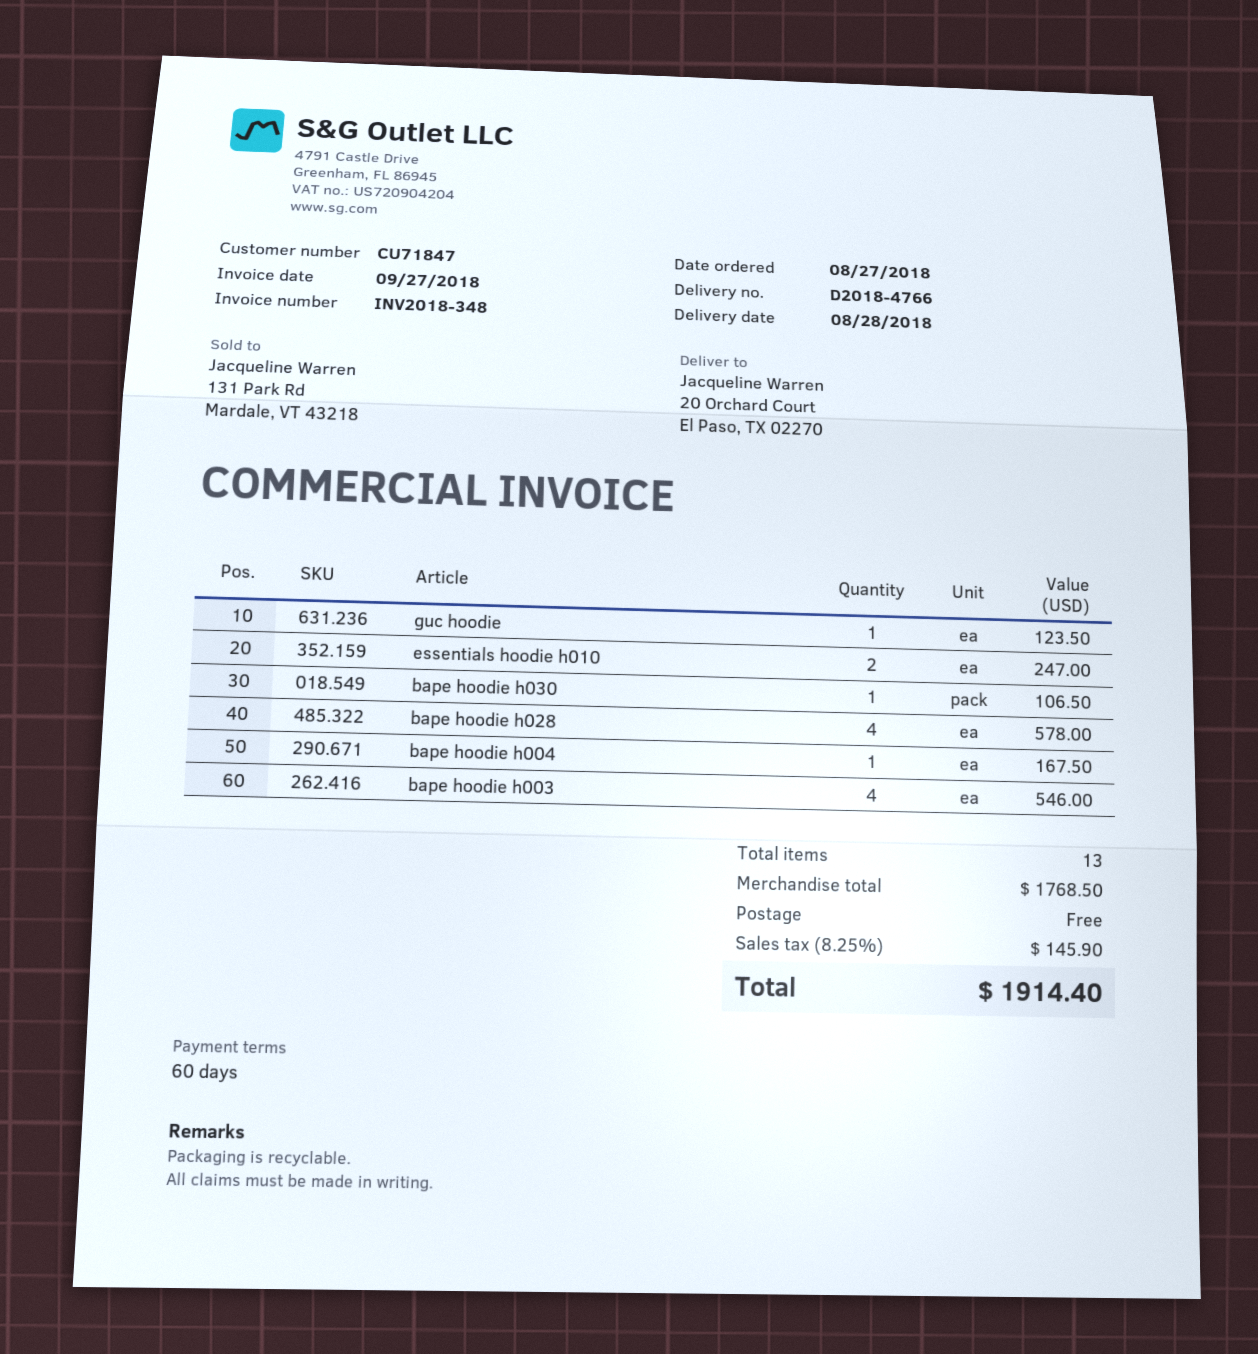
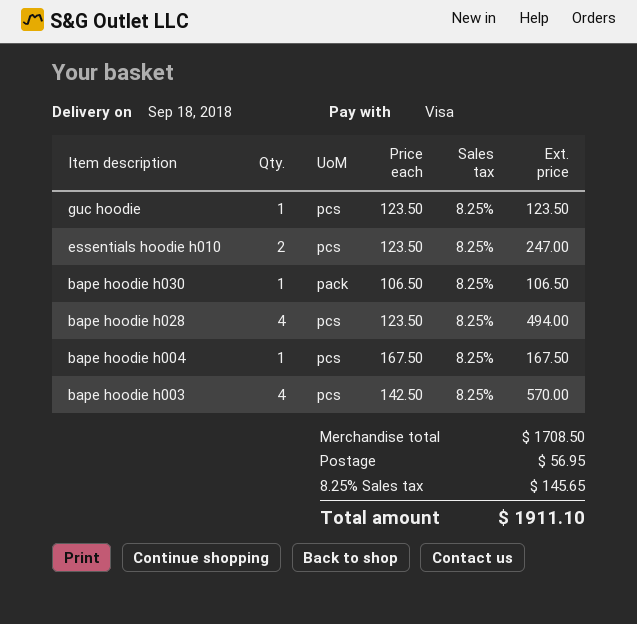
delivery date: 2018-08-28 -> 2018-09-18
bape hoodie h028: 4 for 578.00 -> 4 for 494.00
bape hoodie h003: 4 for 546.00 -> 4 for 570.00
subtotal: 1768.50 -> 1708.50
shipping: 0.00 -> 56.95
tax: 8.25% = 145.90 -> 8.25% = 145.65
total: 1914.40 -> 1911.10

